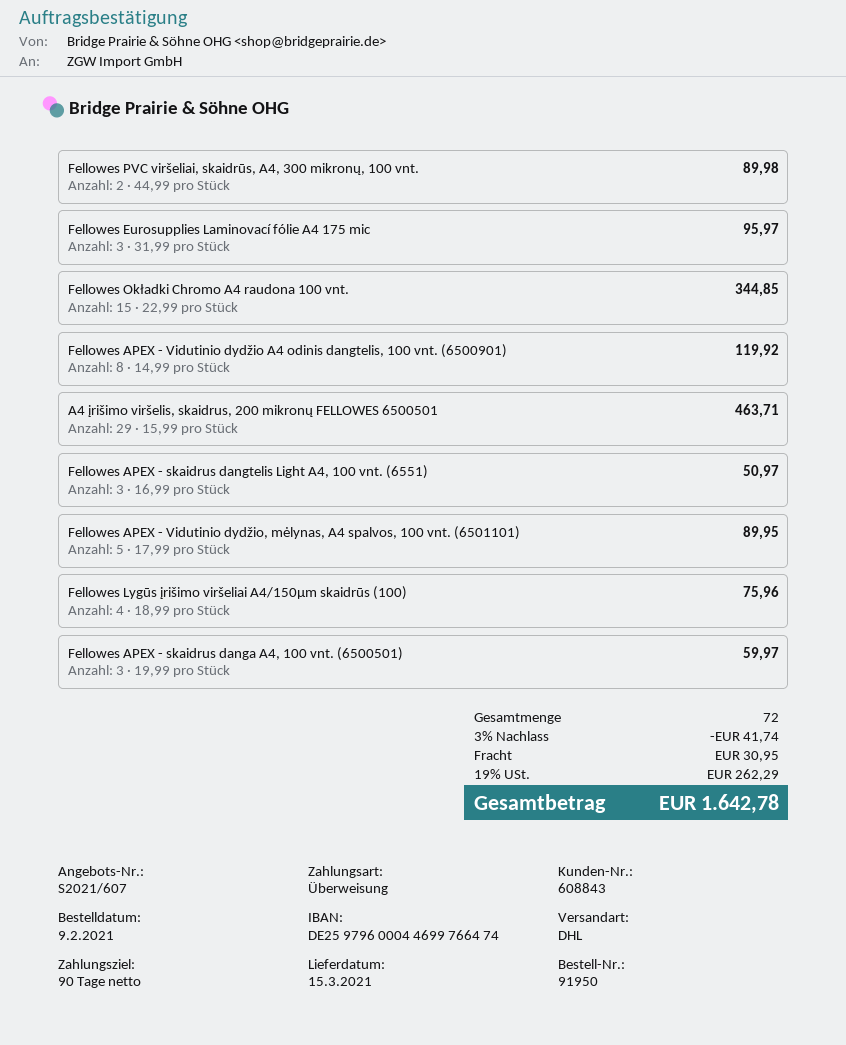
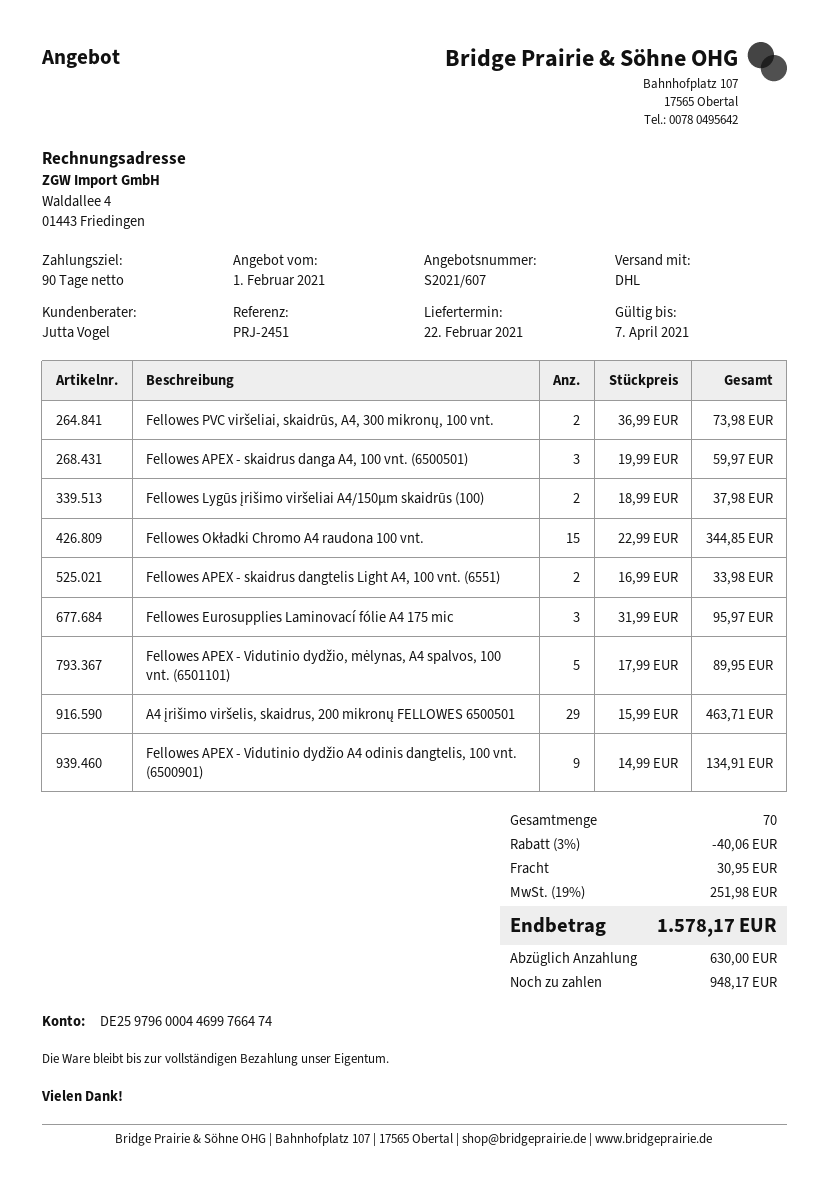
delivery date: 2021-03-15 -> 2021-02-22
Fellowes PVC viršeliai, skaidrūs, A4, 300 mikronų, 100 vnt.: 2 x 44.99 = 89.98 -> 2 x 36.99 = 73.98
Fellowes APEX - Vidutinio dydžio A4 odinis dangtelis, 100 vnt. (6500901): 8 x 14.99 = 119.92 -> 9 x 14.99 = 134.91
Fellowes APEX - skaidrus dangtelis Light A4, 100 vnt. (6551): 3 x 16.99 = 50.97 -> 2 x 16.99 = 33.98
Fellowes Lygūs įrišimo viršeliai A4/150µm skaidrūs (100): 4 x 18.99 = 75.96 -> 2 x 18.99 = 37.98
total quantity: 72 -> 70
discount: 3% = 41.74 -> 3% = 40.06
tax: 19% = 262.29 -> 19% = 251.98
total: 1642.78 -> 1578.17

